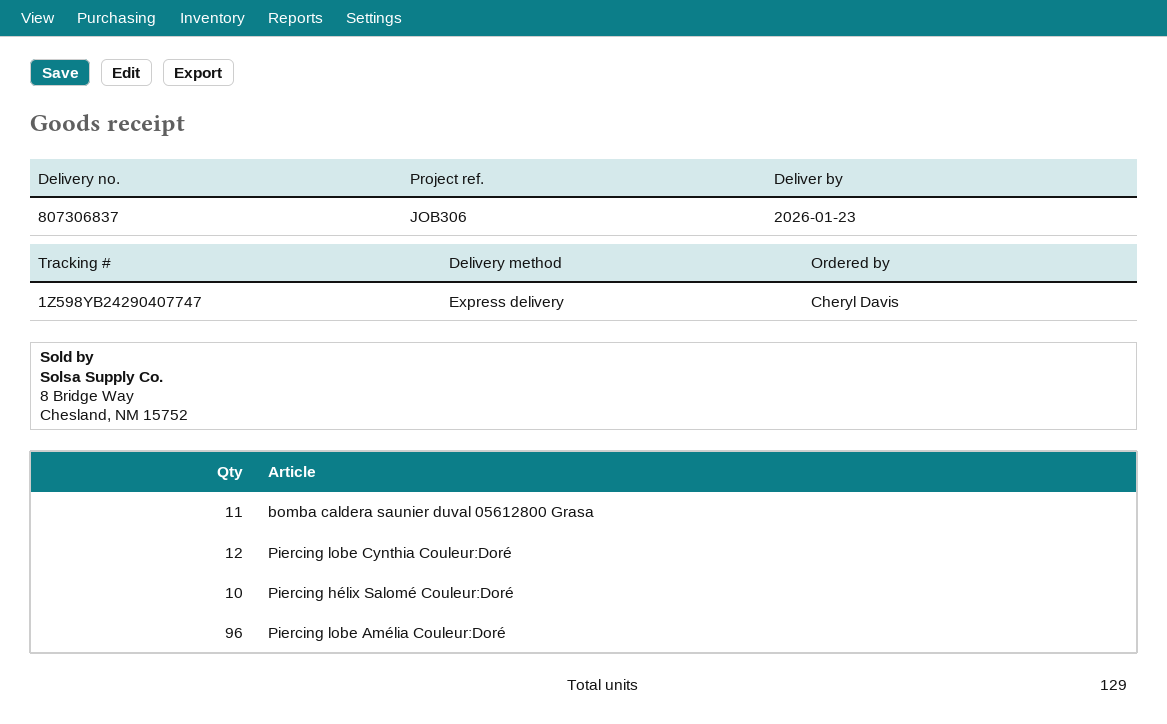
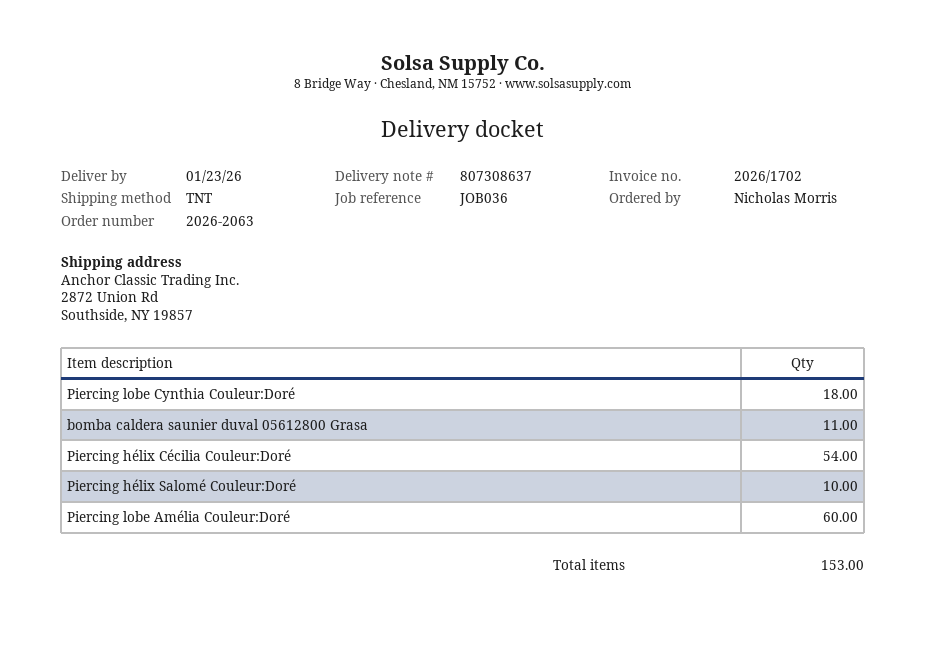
delivery note number: 807306837 -> 807308637
reference: JOB306 -> JOB036
ordered by: Cheryl Davis -> Nicholas Morris
shipping method: express -> TNT
Piercing lobe Cynthia Couleur:Doré: 12 -> 18
Piercing lobe Amélia Couleur:Doré: 96 -> 60
Piercing hélix Cécilia Couleur:Doré: none -> 54
total quantity: 129 -> 153

